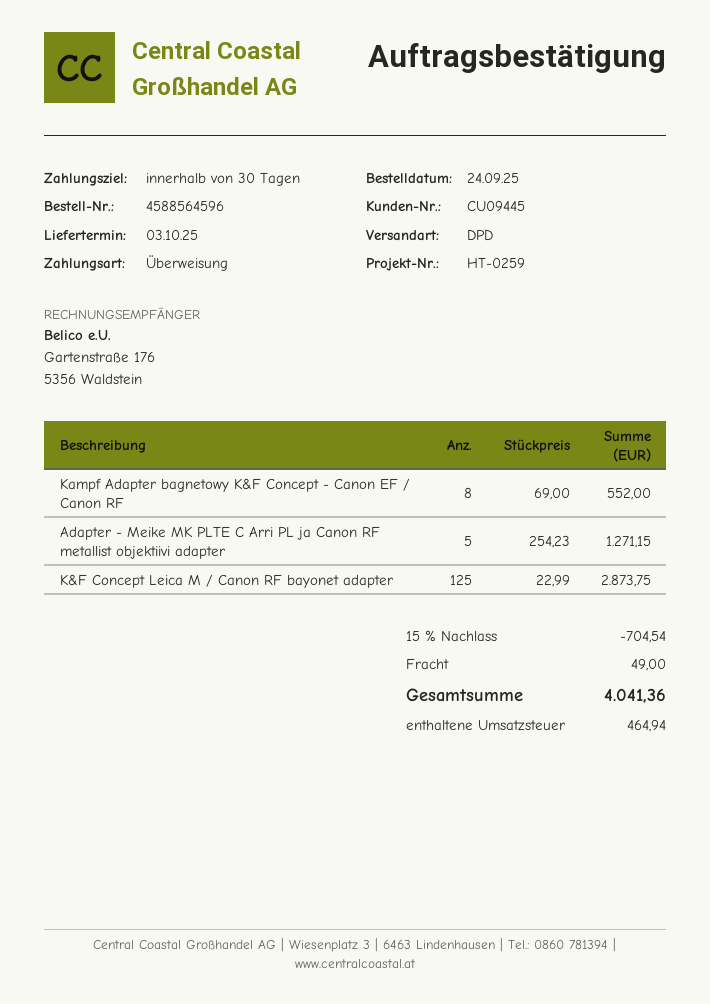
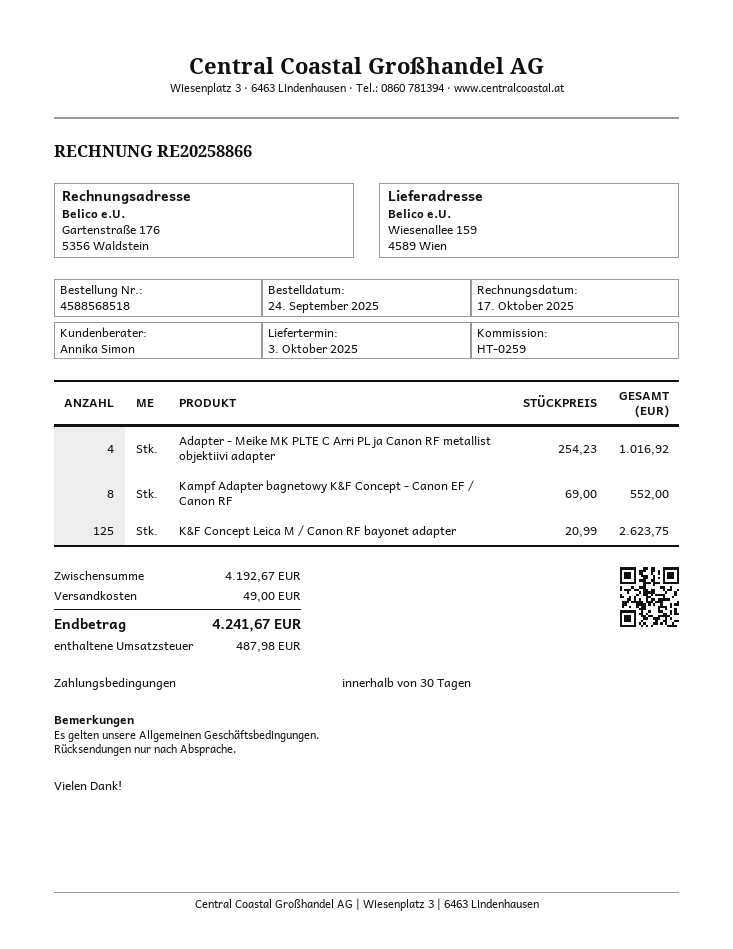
order number: 4588564596 -> 4588568518
Adapter - Meike MK PLTE C Arri PL ja Canon RF metallist objektiivi adapter: 5 x 254.23 = 1271.15 -> 4 x 254.23 = 1016.92
K&F Concept Leica M / Canon RF bayonet adapter: 125 x 22.99 = 2873.75 -> 125 x 20.99 = 2623.75
discount: 15% = 704.54 -> none
tax: 464.94 -> 487.98
total: 4041.36 -> 4241.67

